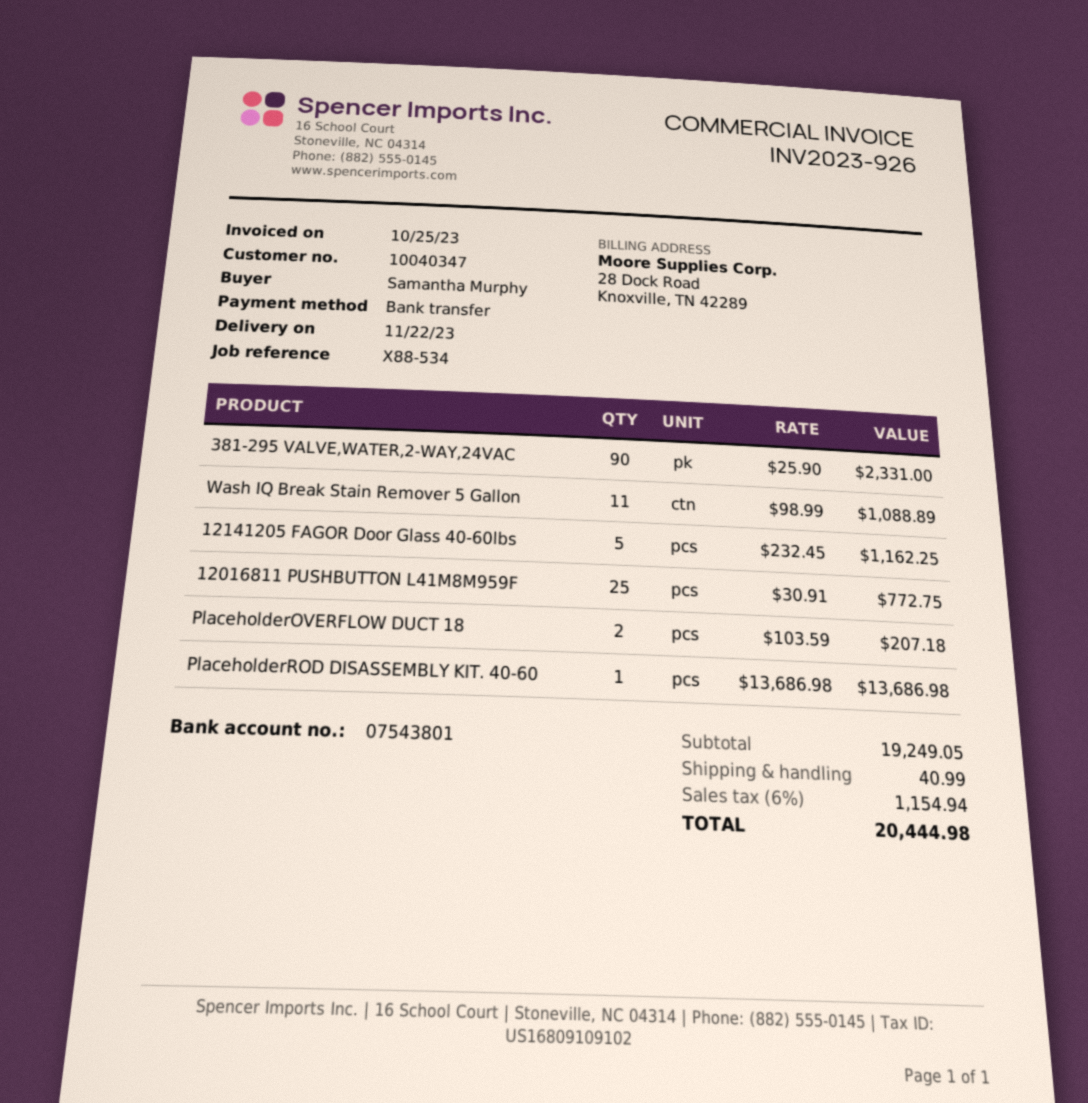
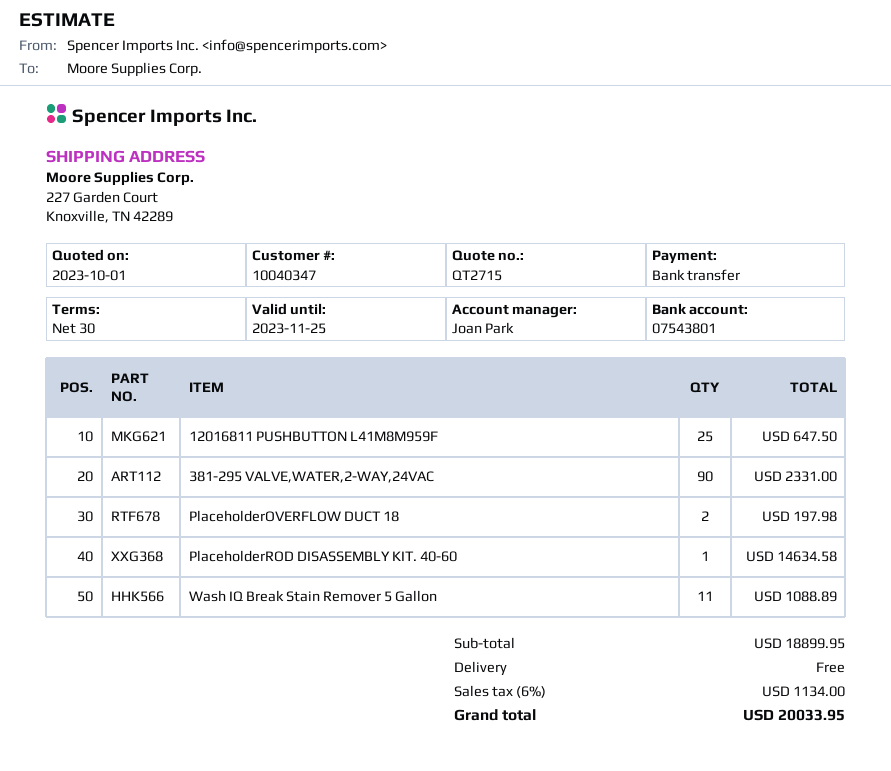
12141205 FAGOR Door Glass 40-60lbs: 5 for 1162.25 -> none
12016811 PUSHBUTTON L41M8M959F: 25 for 772.75 -> 25 for 647.50
PlaceholderOVERFLOW DUCT 18: 2 for 207.18 -> 2 for 197.98
PlaceholderROD DISASSEMBLY KIT. 40-60: 1 for 13686.98 -> 1 for 14634.58
subtotal: 19249.05 -> 18899.95
shipping: 40.99 -> 0.00
tax: 6% = 1154.94 -> 6% = 1134.00
total: 20444.98 -> 20033.95

